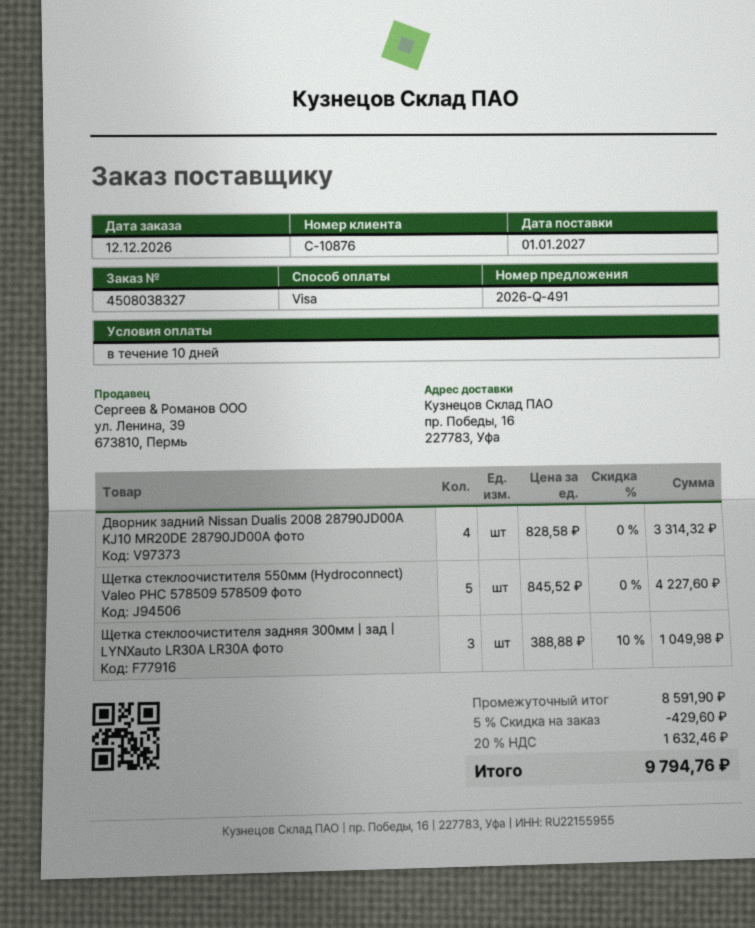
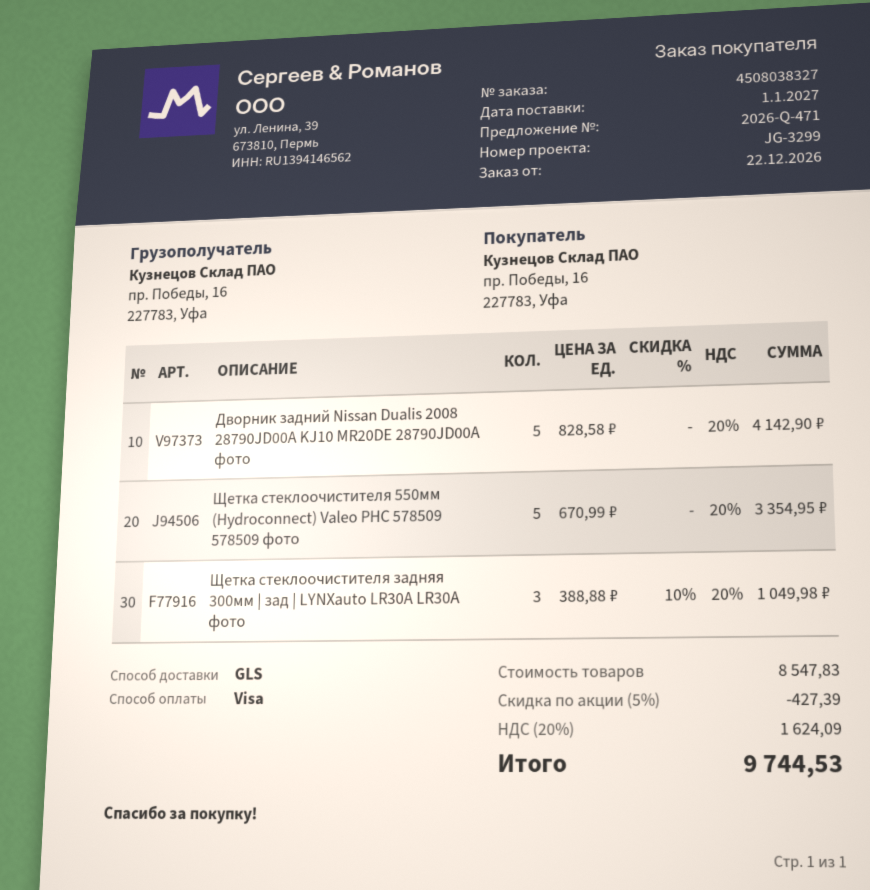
quote number: 2026-Q-491 -> 2026-Q-471
order date: 2026-12-12 -> 2026-12-22
Дворник задний Nissan Dualis 2008 28790JD00A KJ10 MR20DE 28790JD00A фото: 4 x 828.58 = 3314.32 -> 5 x 828.58 = 4142.90
Щетка стеклоочистителя 550мм (Hydroсonnect) Valeo PHC 578509 578509 фото: 5 x 845.52 = 4227.60 -> 5 x 670.99 = 3354.95
subtotal: 8591.90 -> 8547.83
discount: 5% = 429.60 -> 5% = 427.39
tax: 20% = 1632.46 -> 20% = 1624.09
total: 9794.76 -> 9744.53

